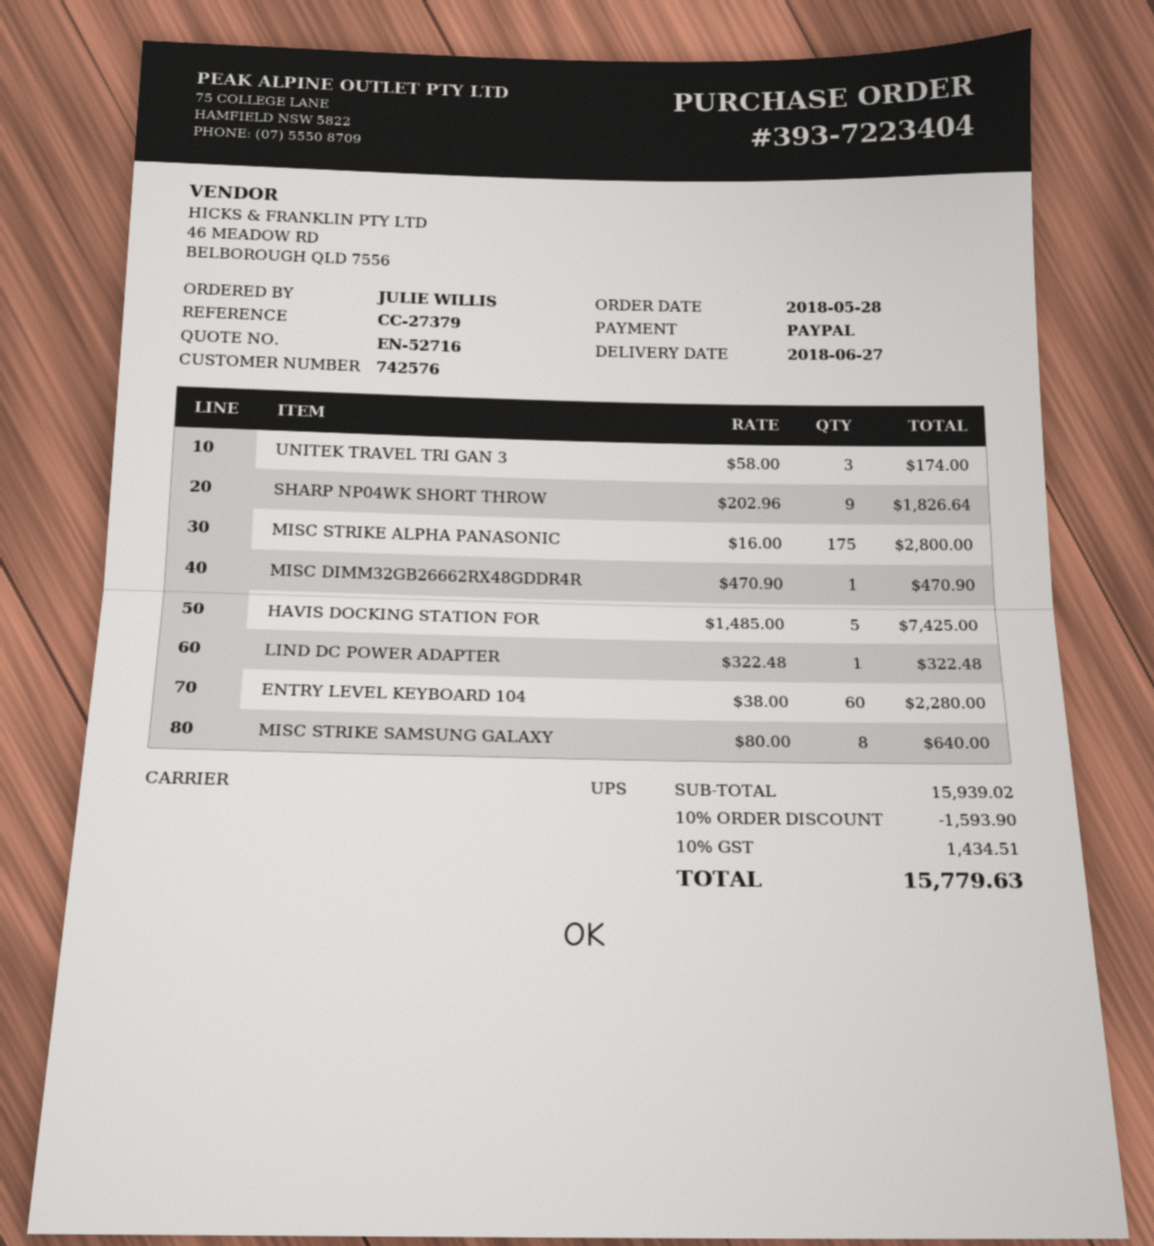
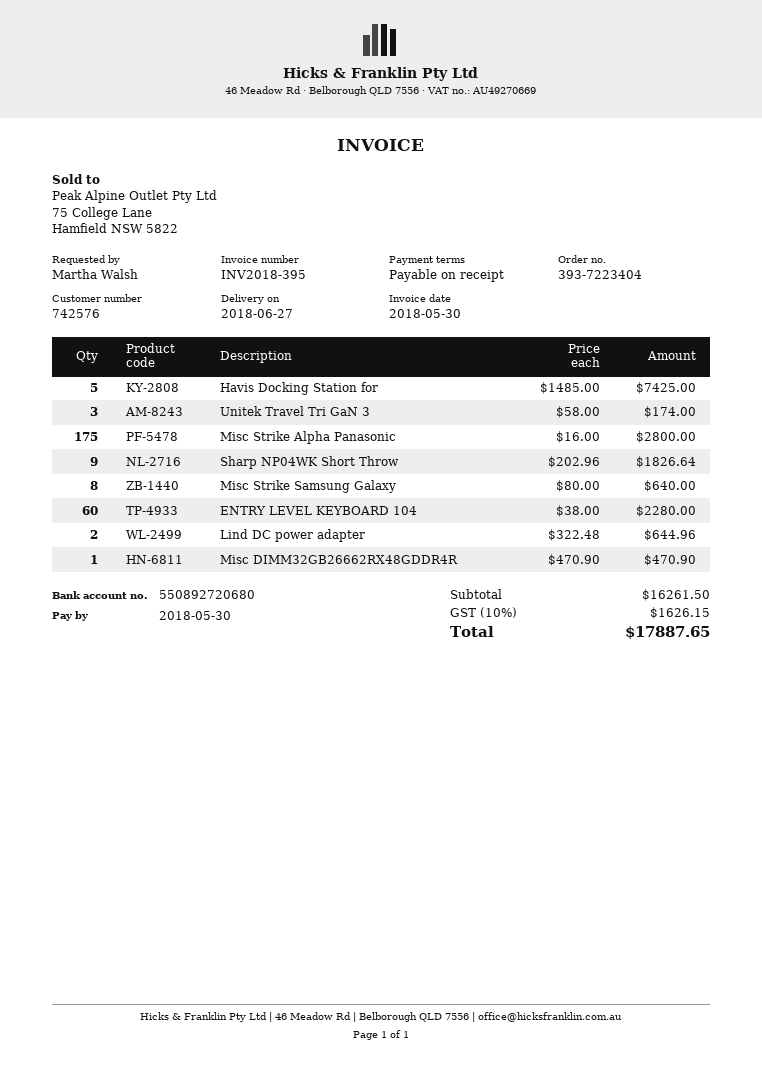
ordered by: JULIE WILLIS -> Martha Walsh
LIND DC POWER ADAPTER: 1 x 322.48 = 322.48 -> 2 x 322.48 = 644.96
subtotal: 15939.02 -> 16261.50
discount: 10% = 1593.90 -> none
tax: 10% = 1434.51 -> 10% = 1626.15
total: 15779.63 -> 17887.65

